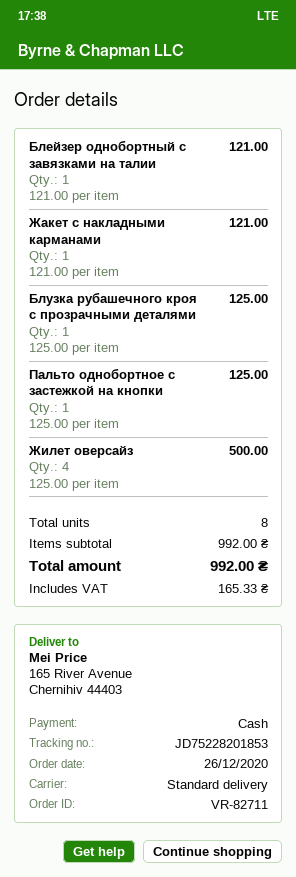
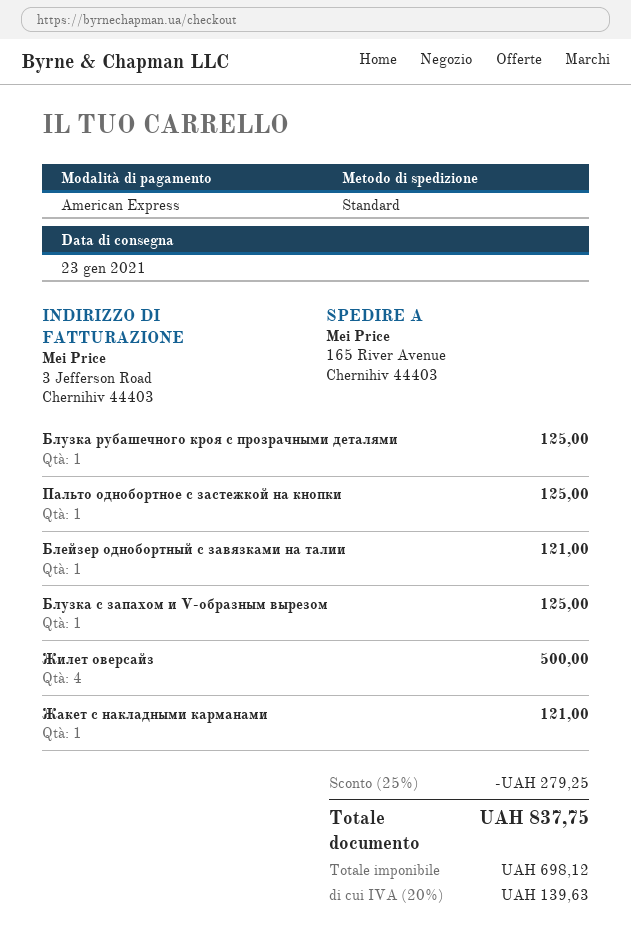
payment method: cash -> American Express
Блузка с запахом и V-образным вырезом: none -> 1 for 125.00
discount: none -> 25% = 279.25
tax: 165.33 -> 139.63
total: 992.00 -> 837.75

